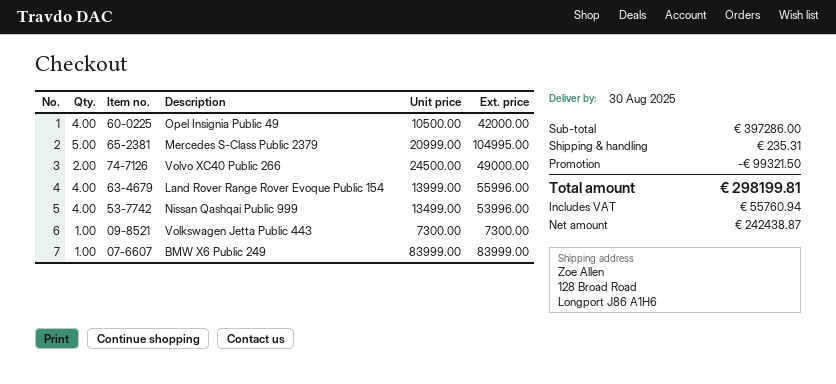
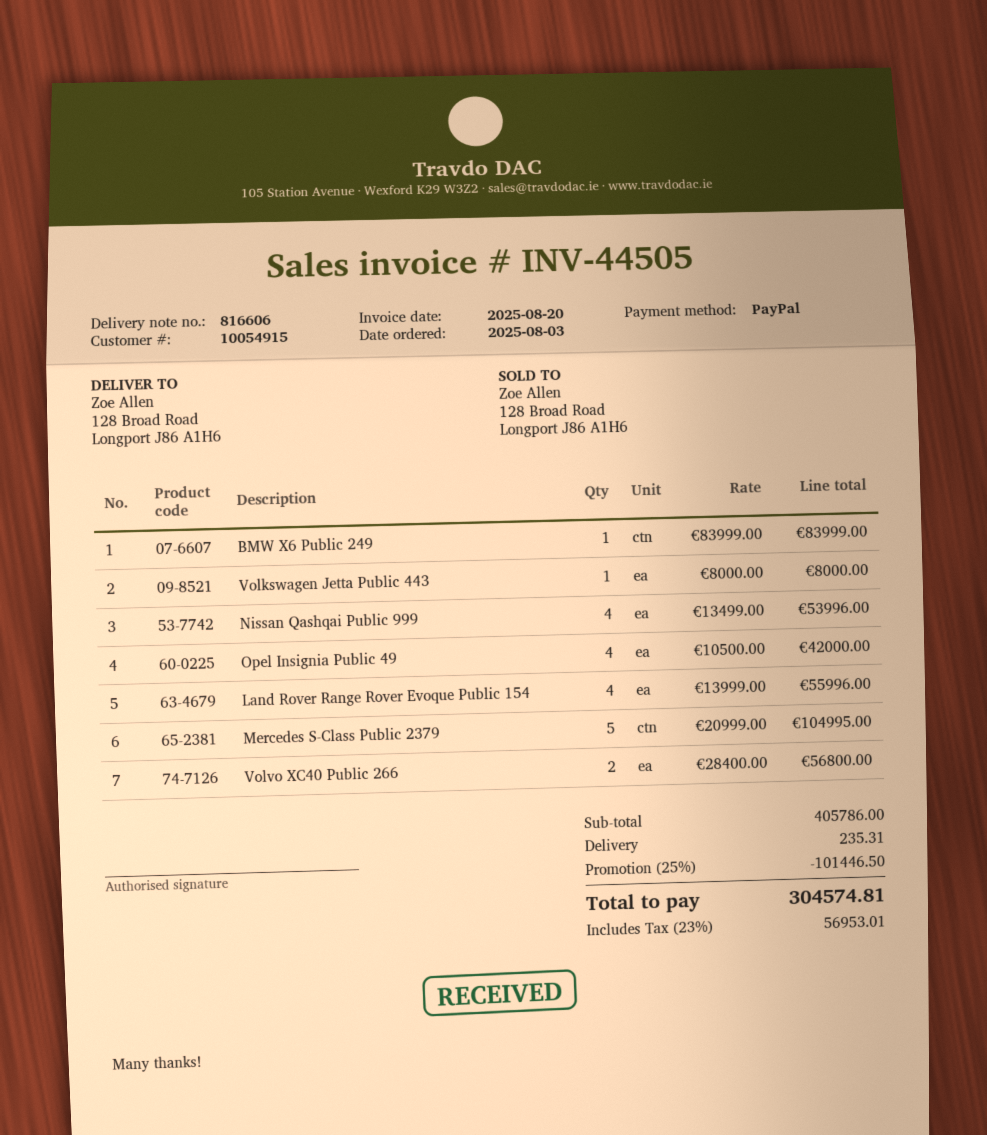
Volvo XC40 Public 266: 2 x 24500.00 = 49000.00 -> 2 x 28400.00 = 56800.00
Volkswagen Jetta Public 443: 1 x 7300.00 = 7300.00 -> 1 x 8000.00 = 8000.00
subtotal: 397286.00 -> 405786.00
discount: 99321.50 -> 101446.50
tax: 55760.94 -> 56953.01
total: 298199.81 -> 304574.81

